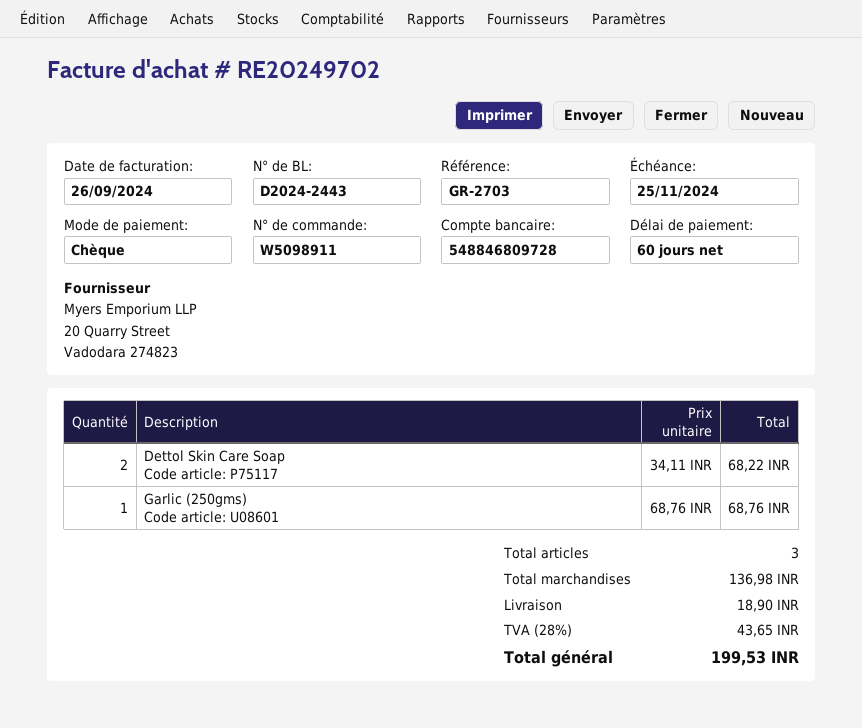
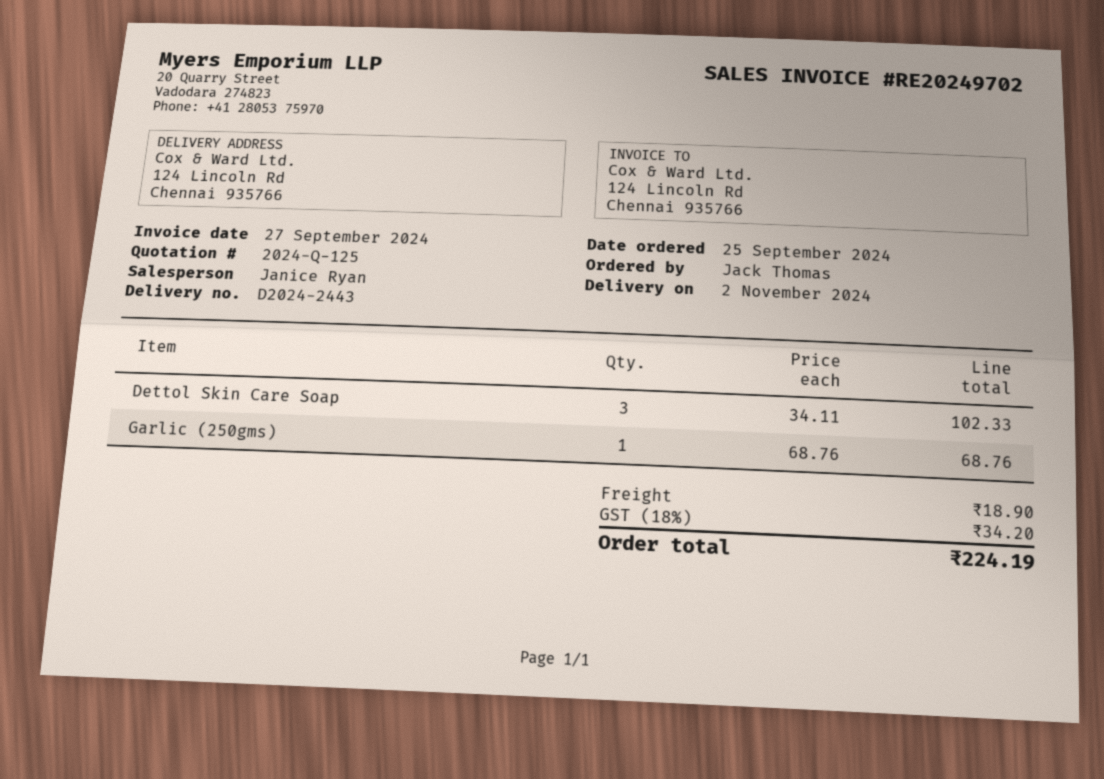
invoice date: 2024-09-26 -> 2024-09-27
Dettol Skin Care Soap: 2 x 34.11 = 68.22 -> 3 x 34.11 = 102.33
tax: 28% = 43.65 -> 18% = 34.20
total: 199.53 -> 224.19

